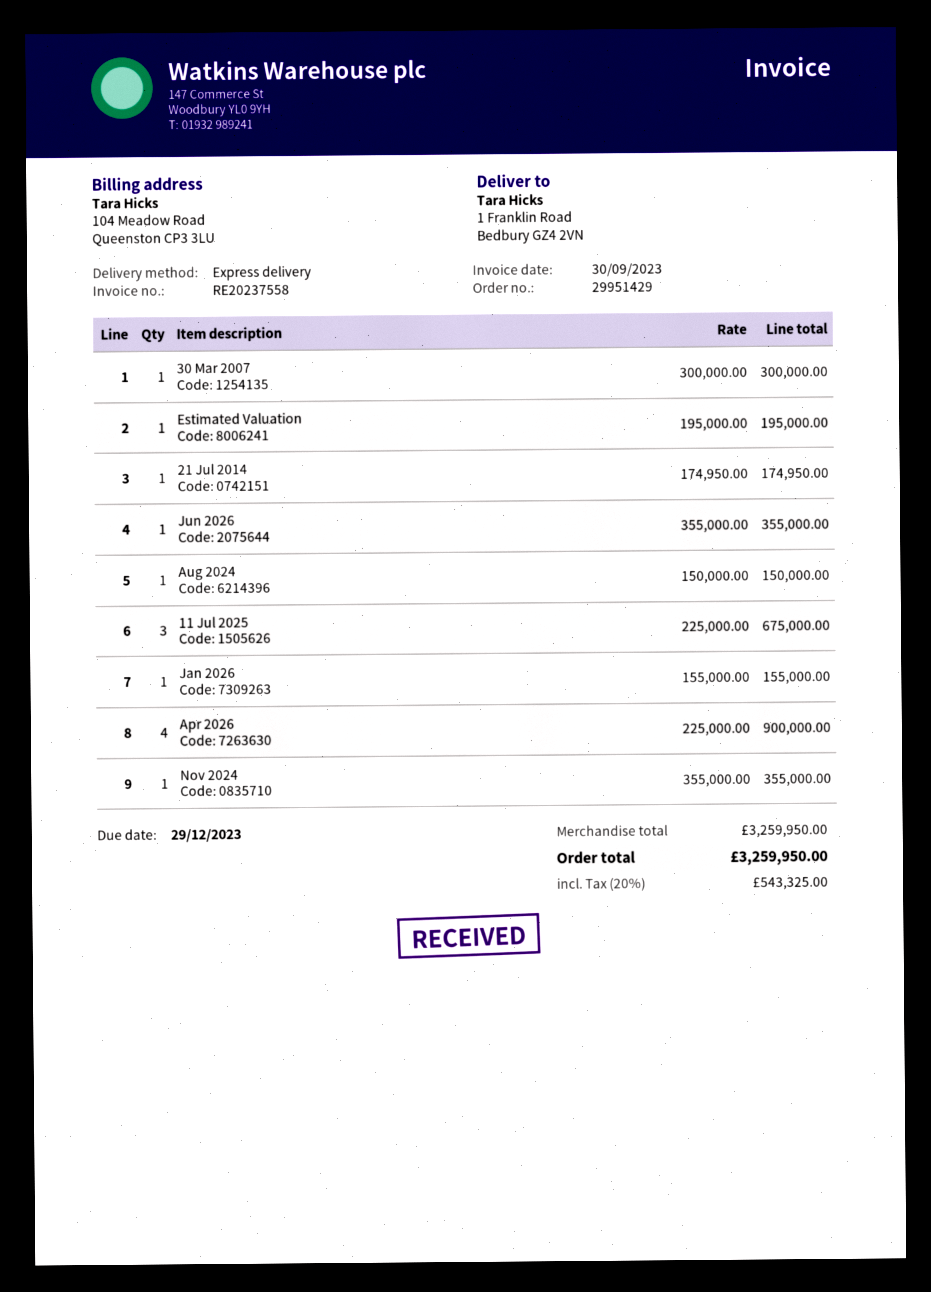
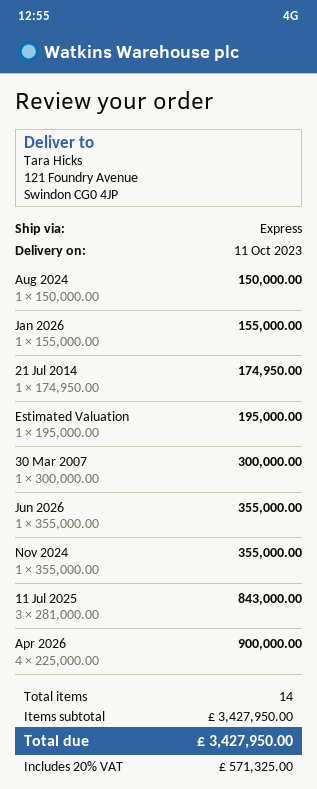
ship to: 1 Franklin Road, Bedbury GZ4 2VN -> 121 Foundry Avenue, Swindon CG0 4JP
11 Jul 2025: 3 x 225000.00 = 675000.00 -> 3 x 281000.00 = 843000.00
subtotal: 3259950.00 -> 3427950.00
tax: 20% = 543325.00 -> 20% = 571325.00
total: 3259950.00 -> 3427950.00

